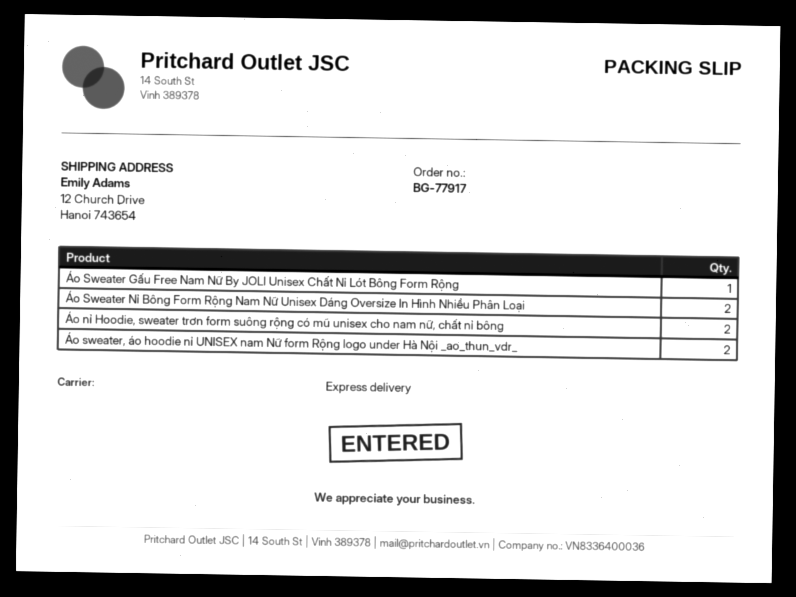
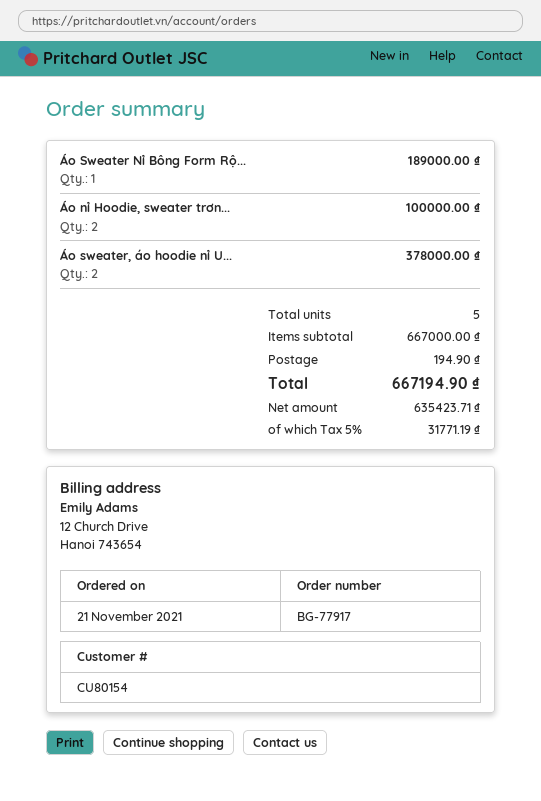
Áo Sweater Gấu Free Nam Nữ By JOLI Unisex Chất Nỉ Lót Bông Form Rộng: 1 -> none
Áo Sweater Nỉ Bông Form Rộng Nam Nữ Unisex Dáng Oversize In Hình Nhiều Phân Loại: 2 -> 1

